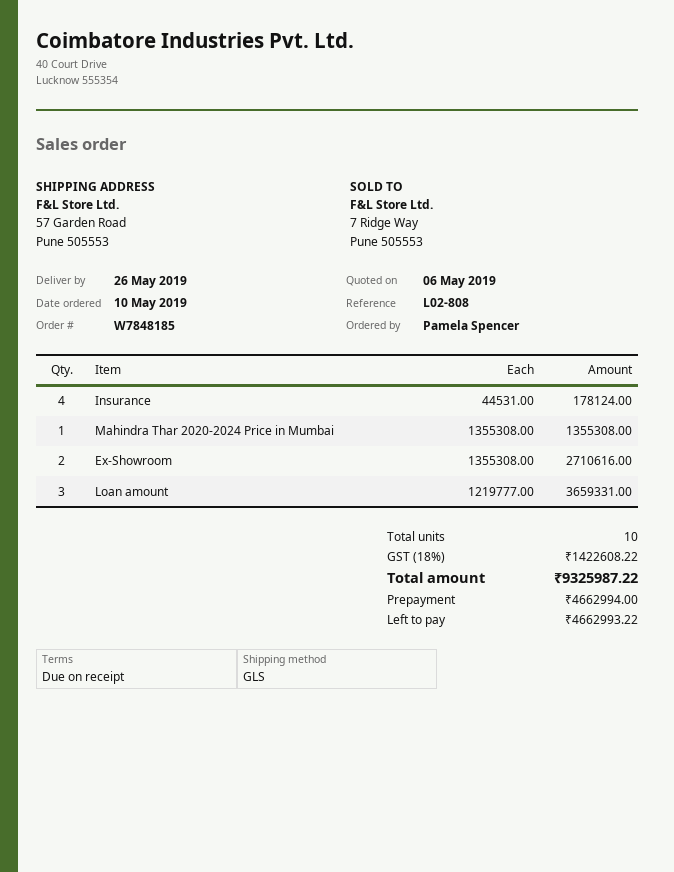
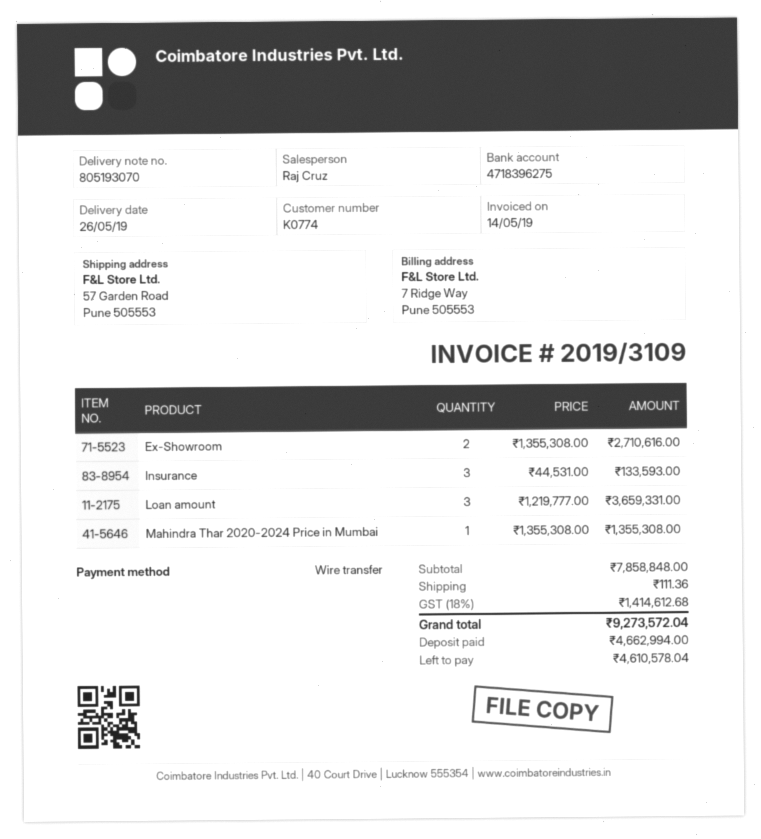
Insurance: 4 x 44531.00 = 178124.00 -> 3 x 44531.00 = 133593.00
shipping: none -> 111.36
tax: 18% = 1422608.22 -> 18% = 1414612.68
total: 9325987.22 -> 9273572.04
balance: 4662993.22 -> 4610578.04

